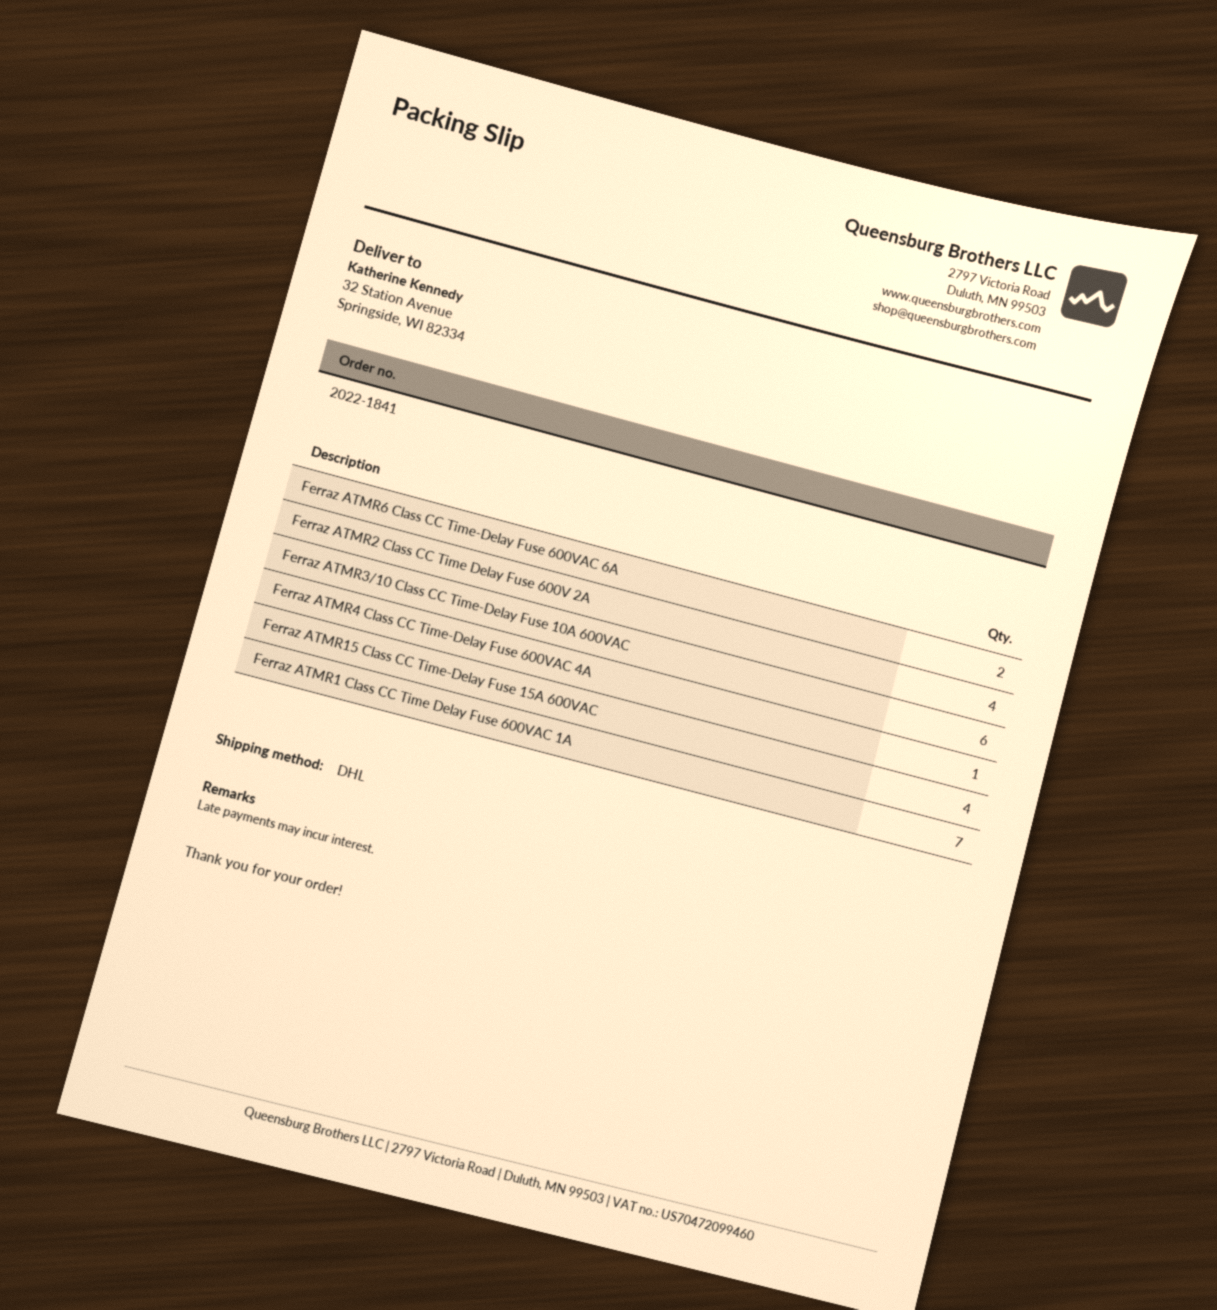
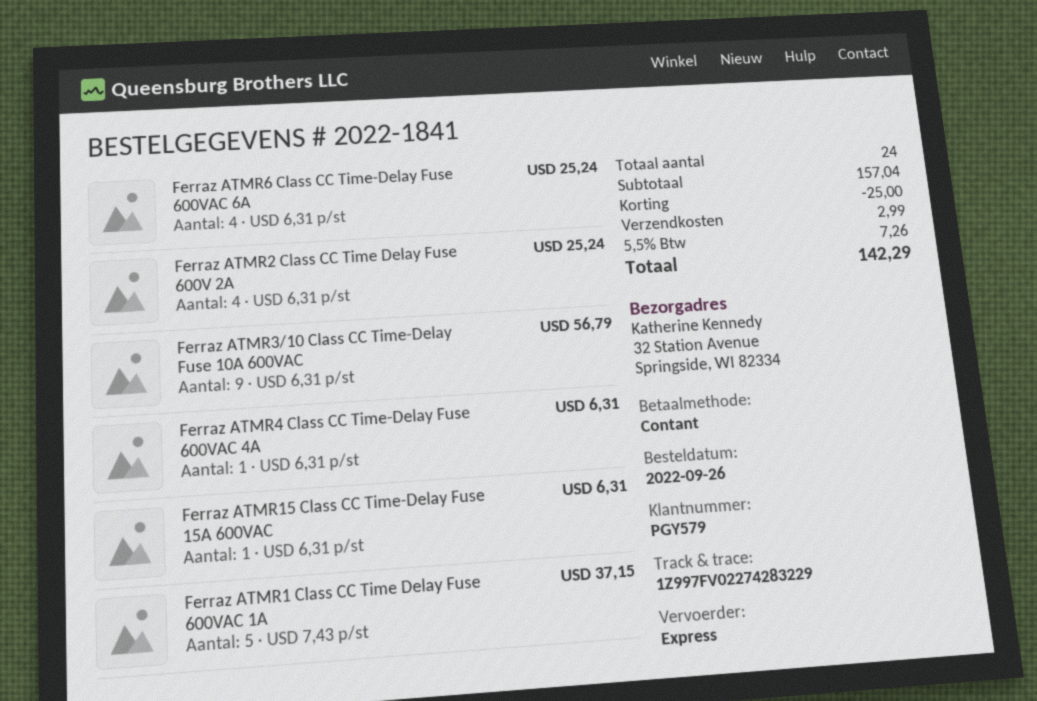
shipping method: DHL -> express
Ferraz ATMR6 Class CC Time-Delay Fuse 600VAC 6A: 2 -> 4
Ferraz ATMR3/10 Class CC Time-Delay Fuse 10A 600VAC: 6 -> 9
Ferraz ATMR15 Class CC Time-Delay Fuse 15A 600VAC: 4 -> 1
Ferraz ATMR1 Class CC Time Delay Fuse 600VAC 1A: 7 -> 5

